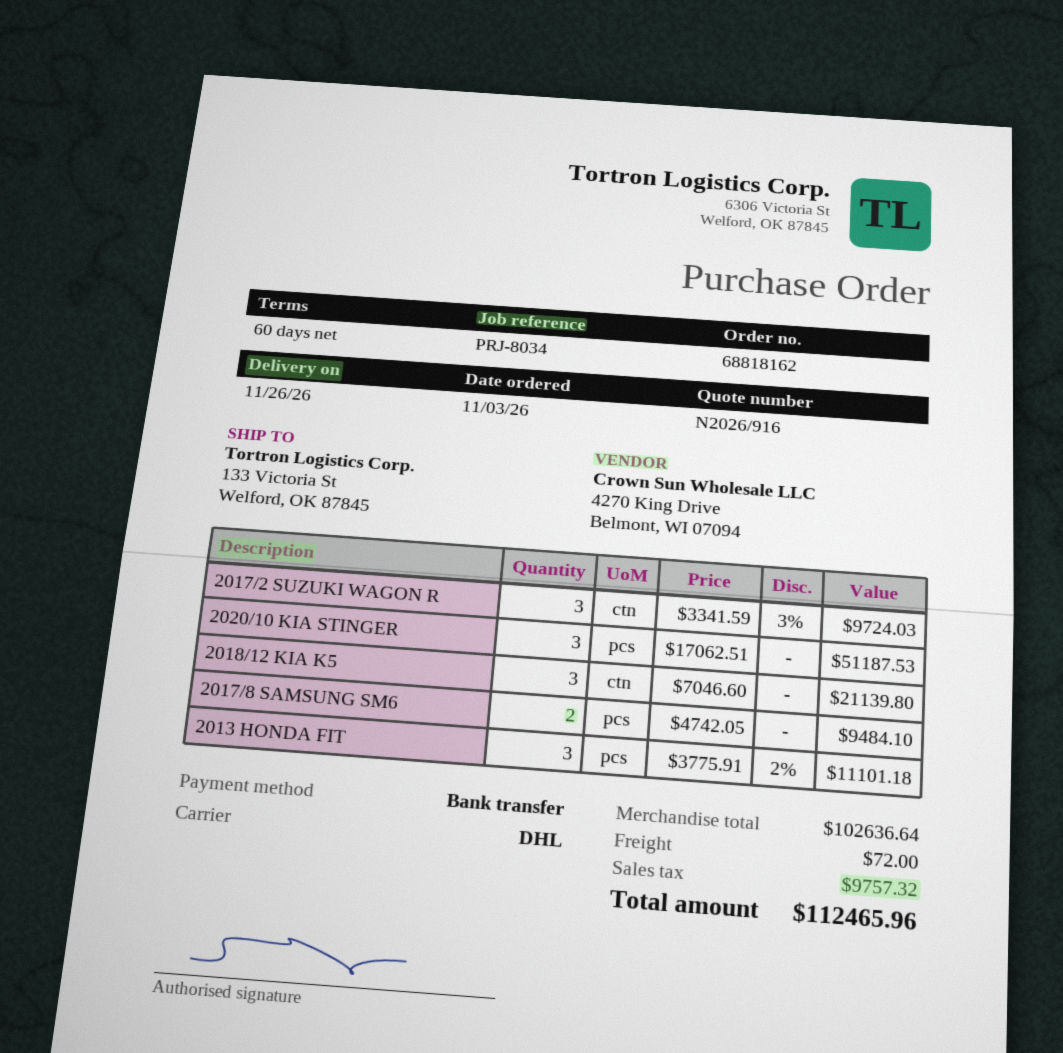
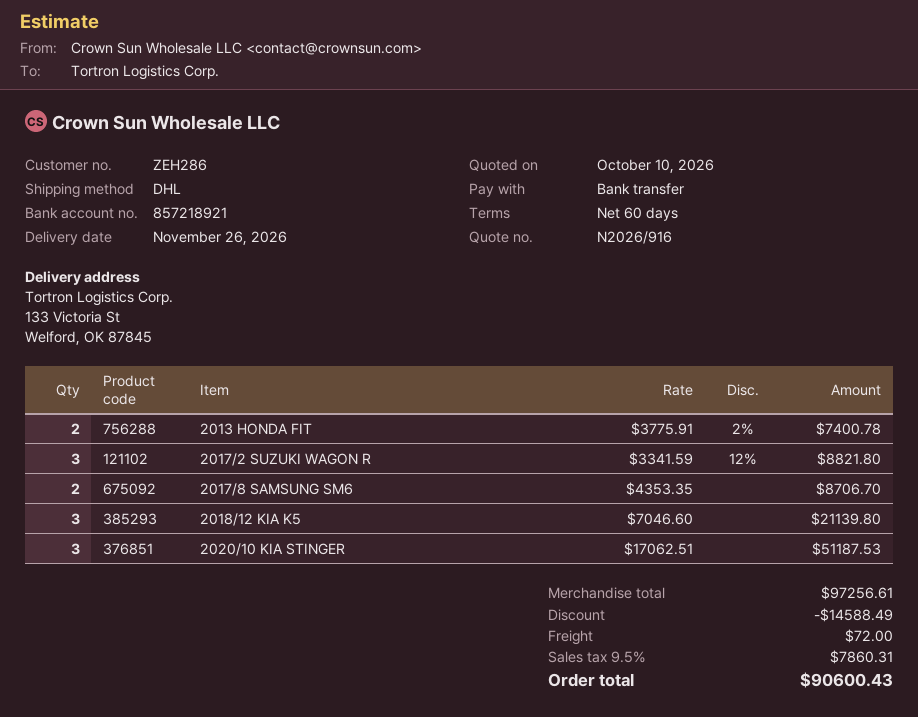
2017/2 SUZUKI WAGON R: 3 x 3341.59 - 3% = 9724.03 -> 3 x 3341.59 - 12% = 8821.80
2017/8 SAMSUNG SM6: 2 x 4742.05 = 9484.10 -> 2 x 4353.35 = 8706.70
2013 HONDA FIT: 3 x 3775.91 - 2% = 11101.18 -> 2 x 3775.91 - 2% = 7400.78
subtotal: 102636.64 -> 97256.61
discount: none -> 14588.49
tax: 9757.32 -> 7860.31
total: 112465.96 -> 90600.43

